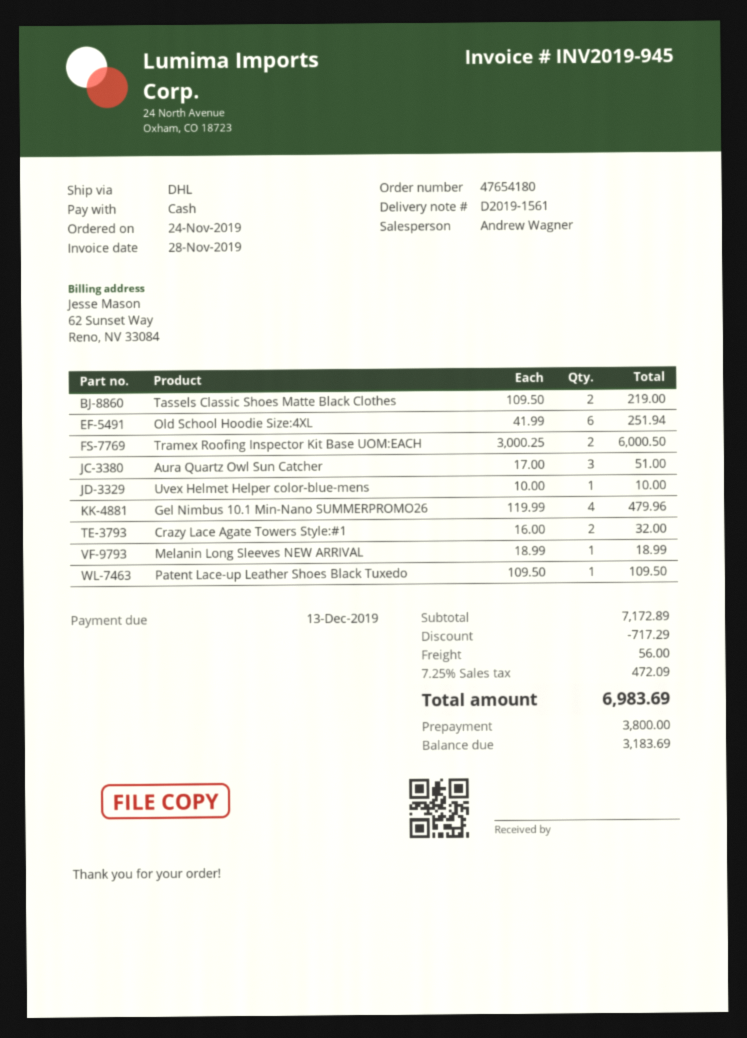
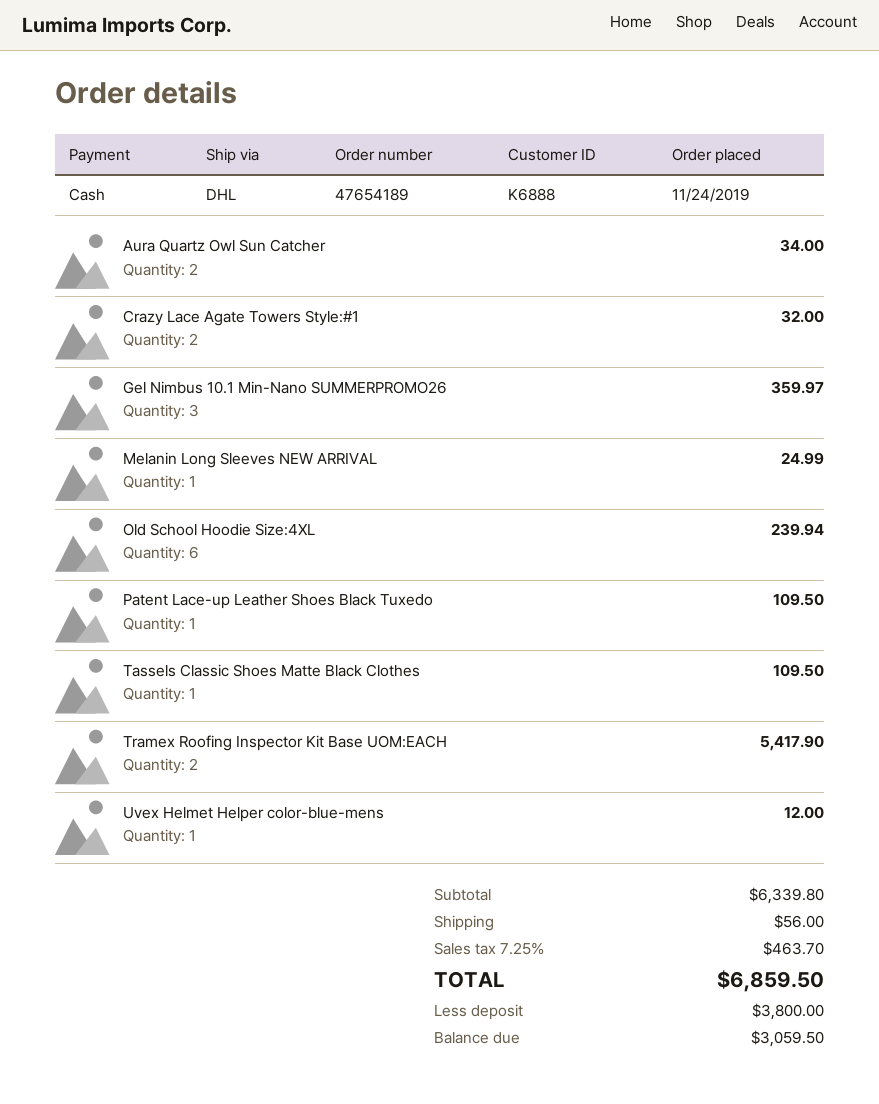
order number: 47654180 -> 47654189
Tassels Classic Shoes Matte Black Clothes: 2 for 219.00 -> 1 for 109.50
Old School Hoodie Size:4XL: 6 for 251.94 -> 6 for 239.94
Tramex Roofing Inspector Kit Base UOM:EACH: 2 for 6000.50 -> 2 for 5417.90
Aura Quartz Owl Sun Catcher: 3 for 51.00 -> 2 for 34.00
Uvex Helmet Helper color-blue-mens: 1 for 10.00 -> 1 for 12.00
Gel Nimbus 10.1 Min-Nano SUMMERPROMO26: 4 for 479.96 -> 3 for 359.97
Melanin Long Sleeves NEW ARRIVAL: 1 for 18.99 -> 1 for 24.99
subtotal: 7172.89 -> 6339.80
discount: 717.29 -> none
tax: 7.25% = 472.09 -> 7.25% = 463.70
total: 6983.69 -> 6859.50
balance: 3183.69 -> 3059.50

